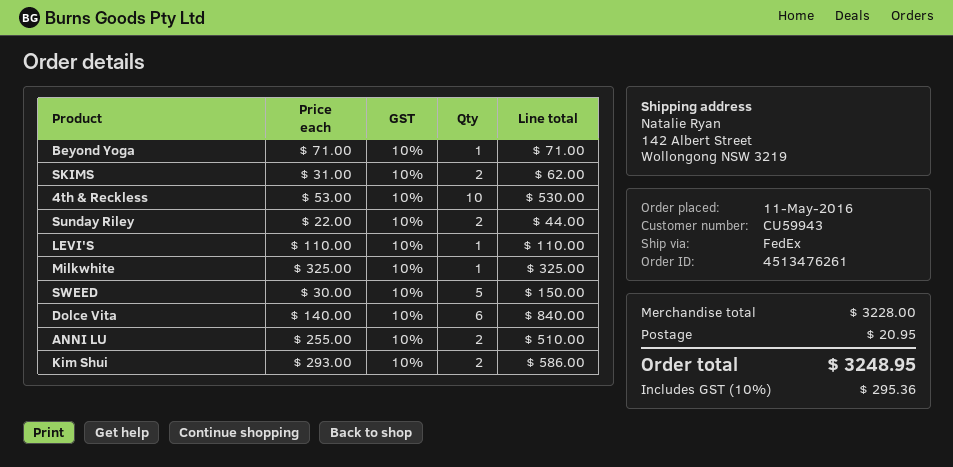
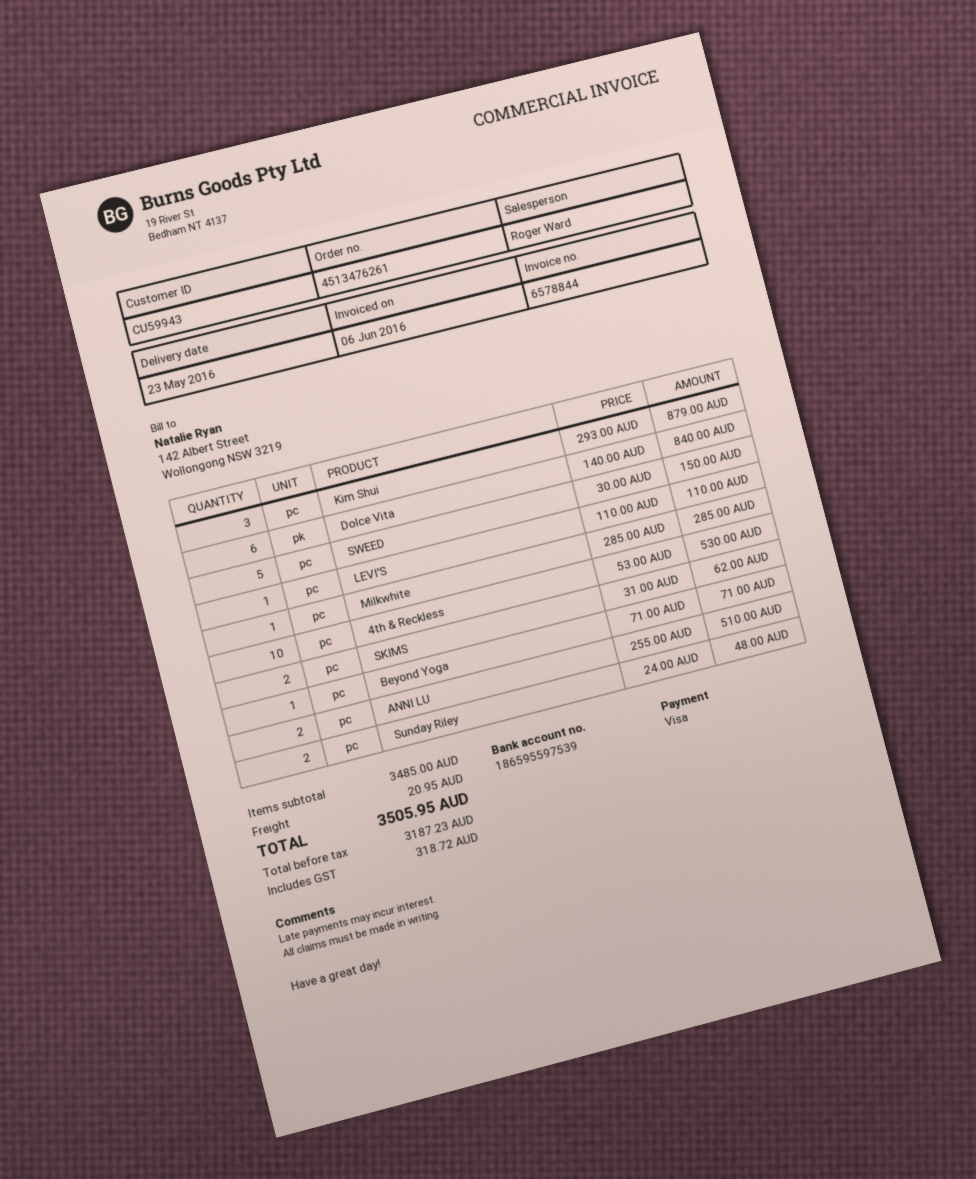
Sunday Riley: 2 x 22.00 = 44.00 -> 2 x 24.00 = 48.00
Milkwhite: 1 x 325.00 = 325.00 -> 1 x 285.00 = 285.00
Kim Shui: 2 x 293.00 = 586.00 -> 3 x 293.00 = 879.00
subtotal: 3228.00 -> 3485.00
tax: 295.36 -> 318.72
total: 3248.95 -> 3505.95

